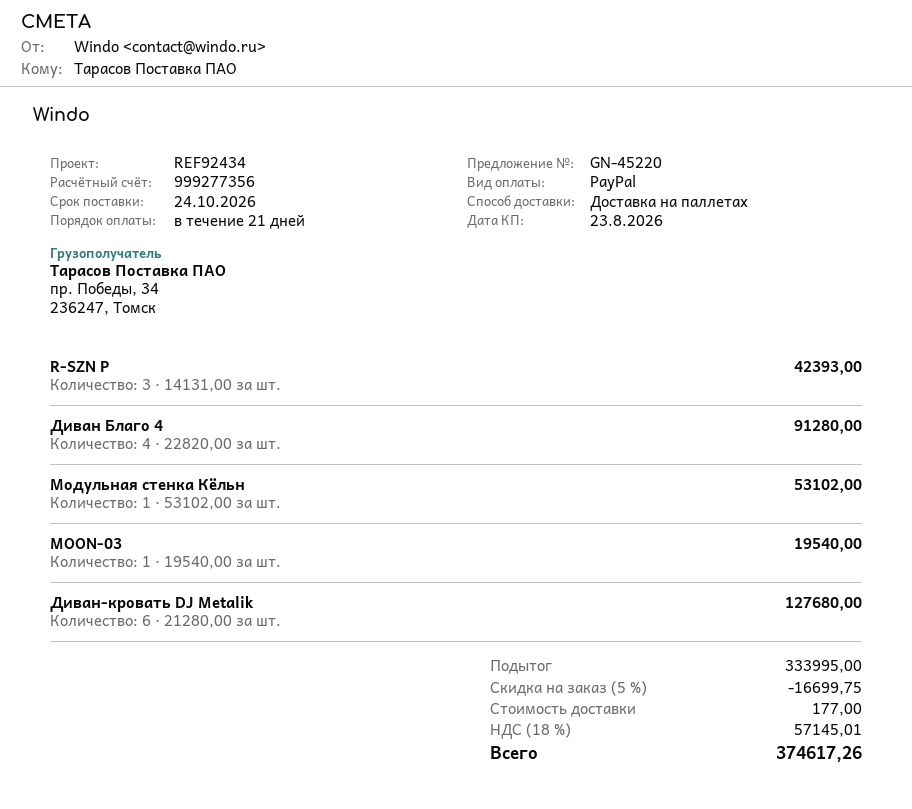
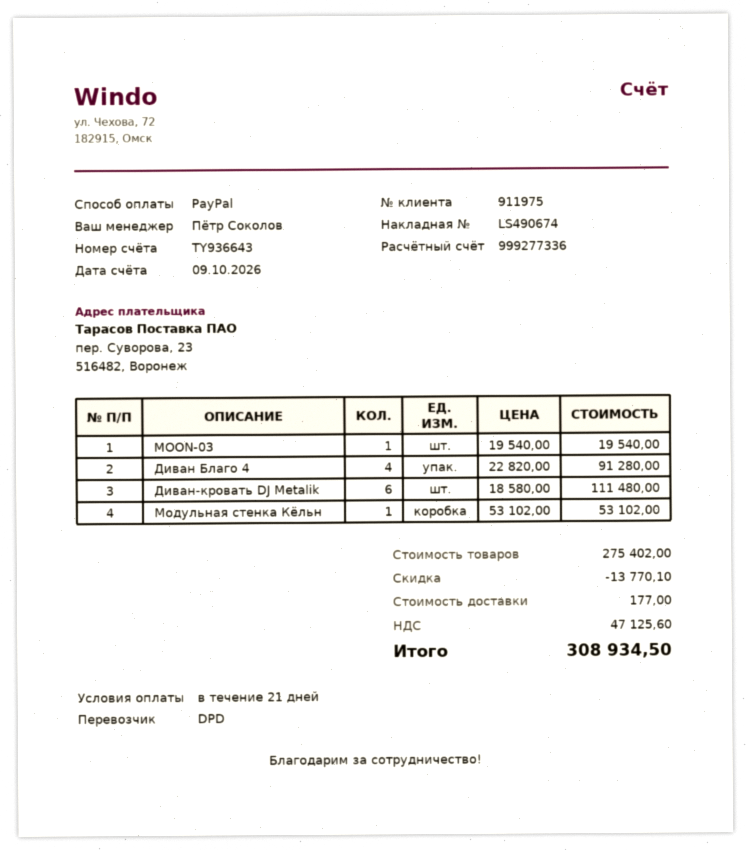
bank account: 999277356 -> 999277336
shipping method: pallet freight -> DPD
R-SZN P: 3 x 14131.00 = 42393.00 -> none
Диван-кровать DJ Metalik: 6 x 21280.00 = 127680.00 -> 6 x 18580.00 = 111480.00
subtotal: 333995.00 -> 275402.00
discount: 16699.75 -> 13770.10
tax: 57145.01 -> 47125.60
total: 374617.26 -> 308934.50

